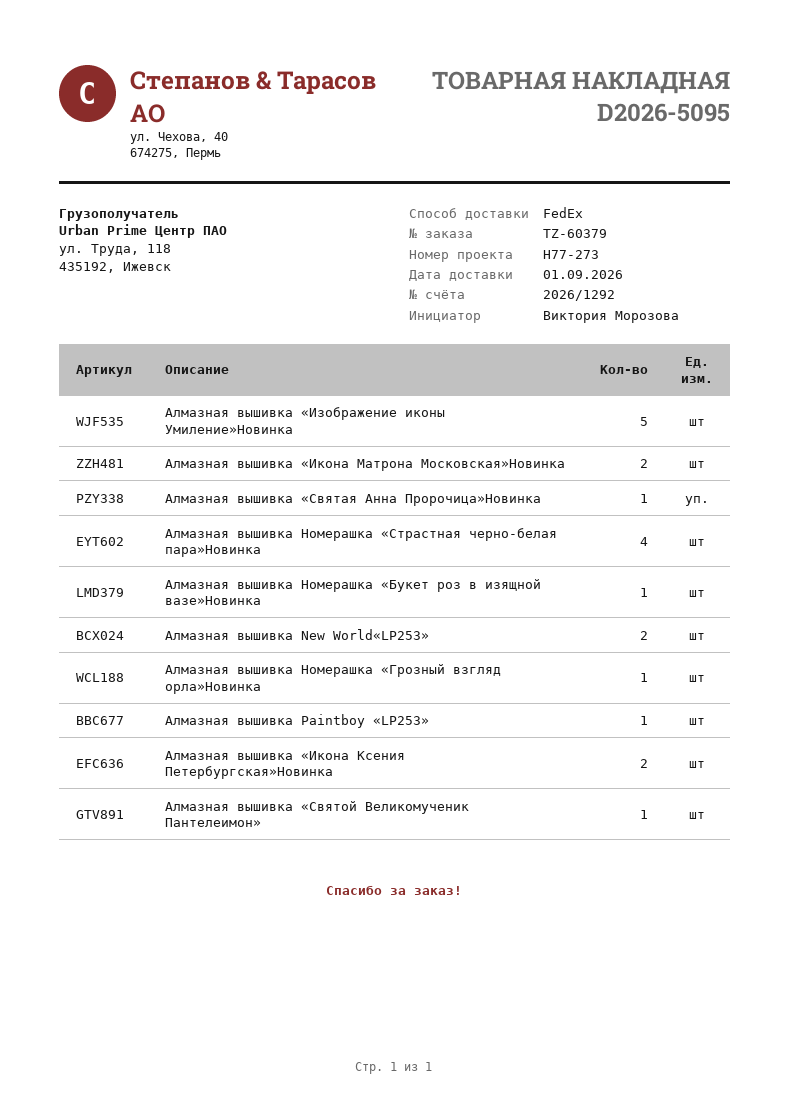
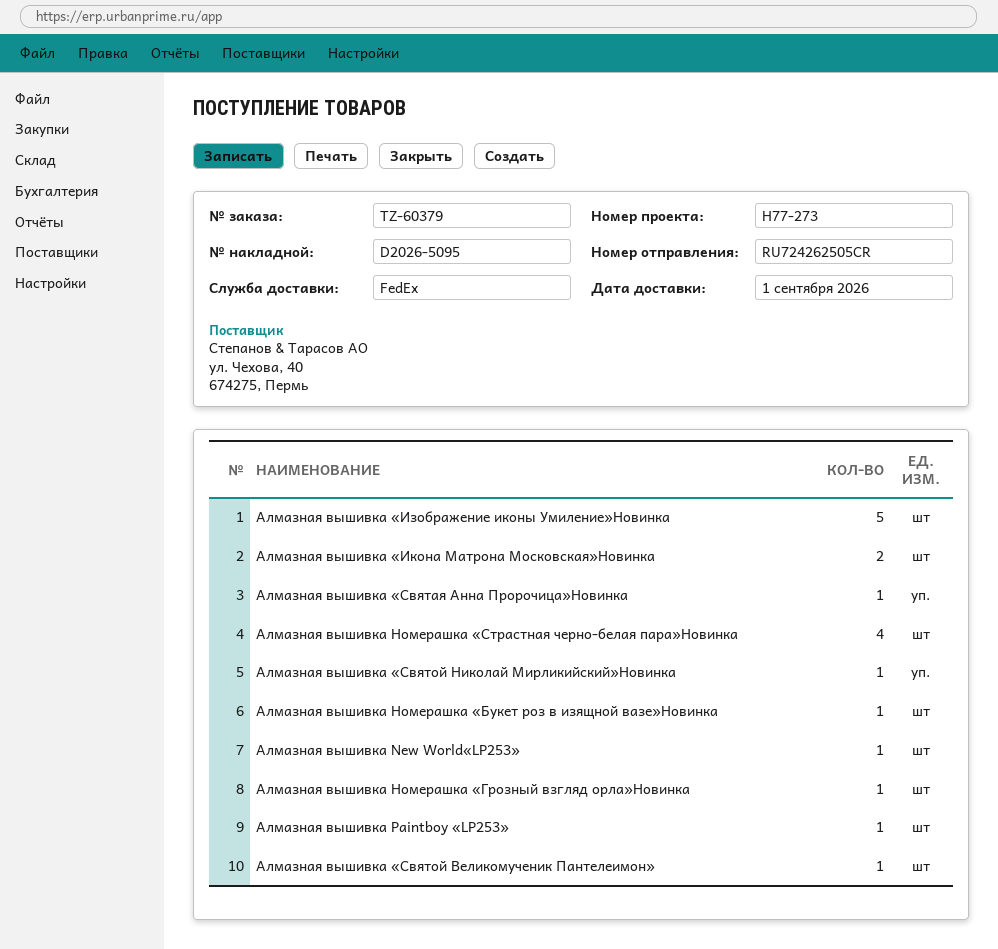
Алмазная вышивка New World«LP253»: 2 -> 1
Алмазная вышивка «Икона Ксения Петербургская»Новинка: 2 -> none
Алмазная вышивка «Святой Николай Мирликийский»Новинка: none -> 1

